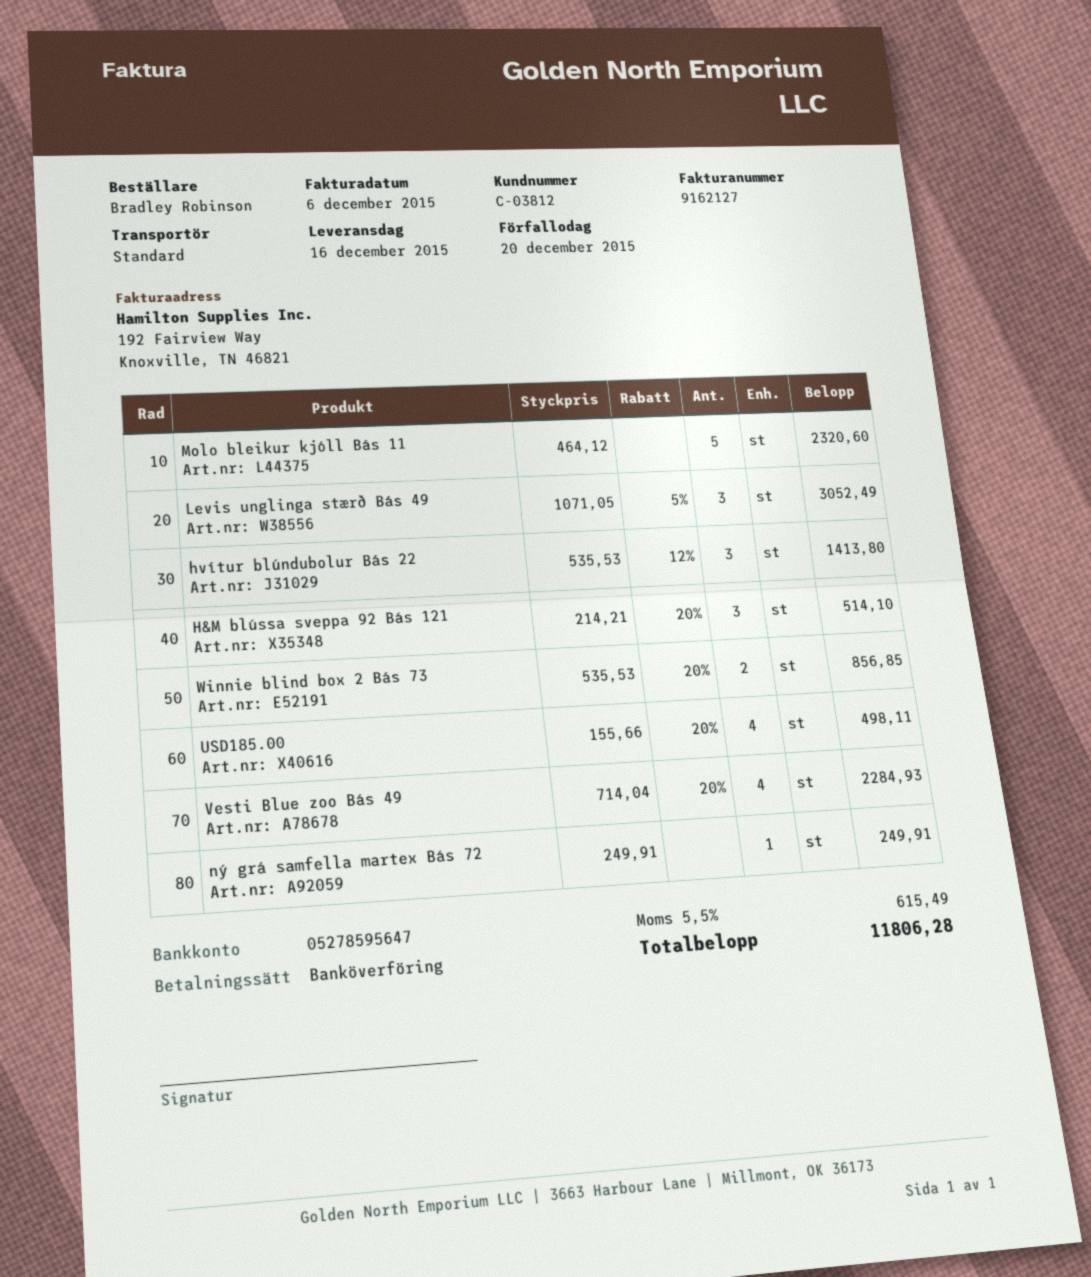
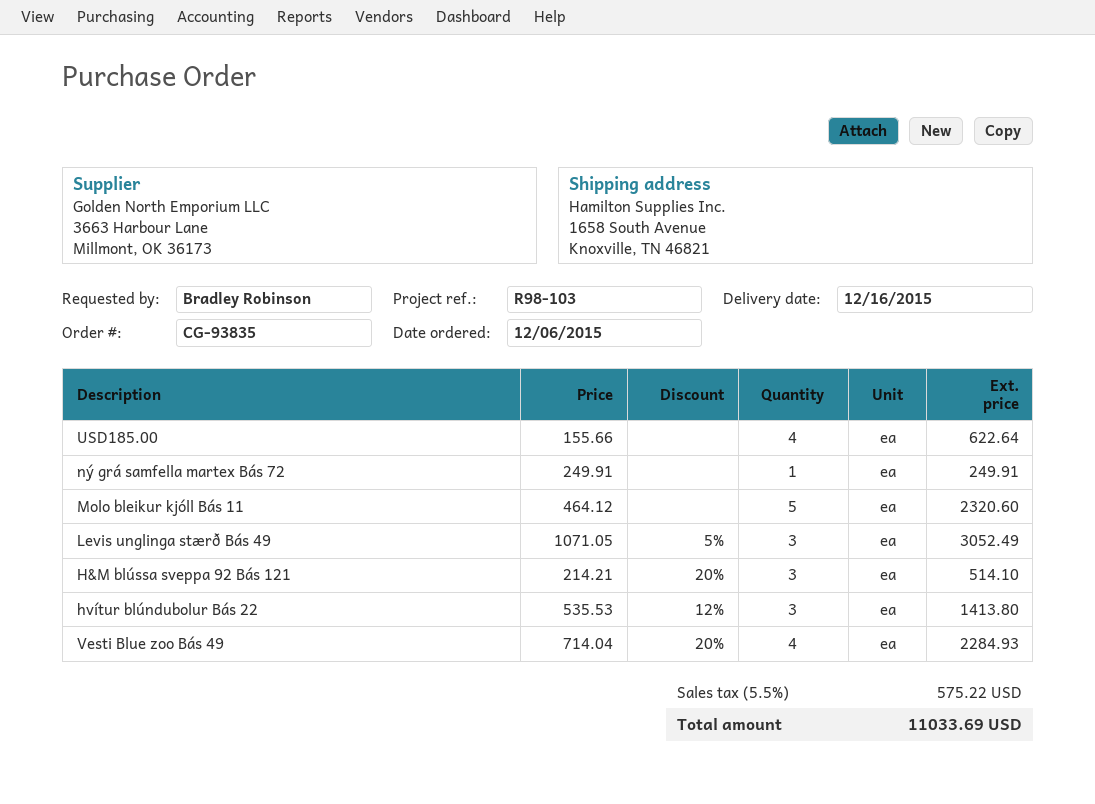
Winnie blind box 2 Bás 73: 2 x 535.53 - 20% = 856.85 -> none
USD185.00: 4 x 155.66 - 20% = 498.11 -> 4 x 155.66 = 622.64
tax: 5.5% = 615.49 -> 5.5% = 575.22
total: 11806.28 -> 11033.69

